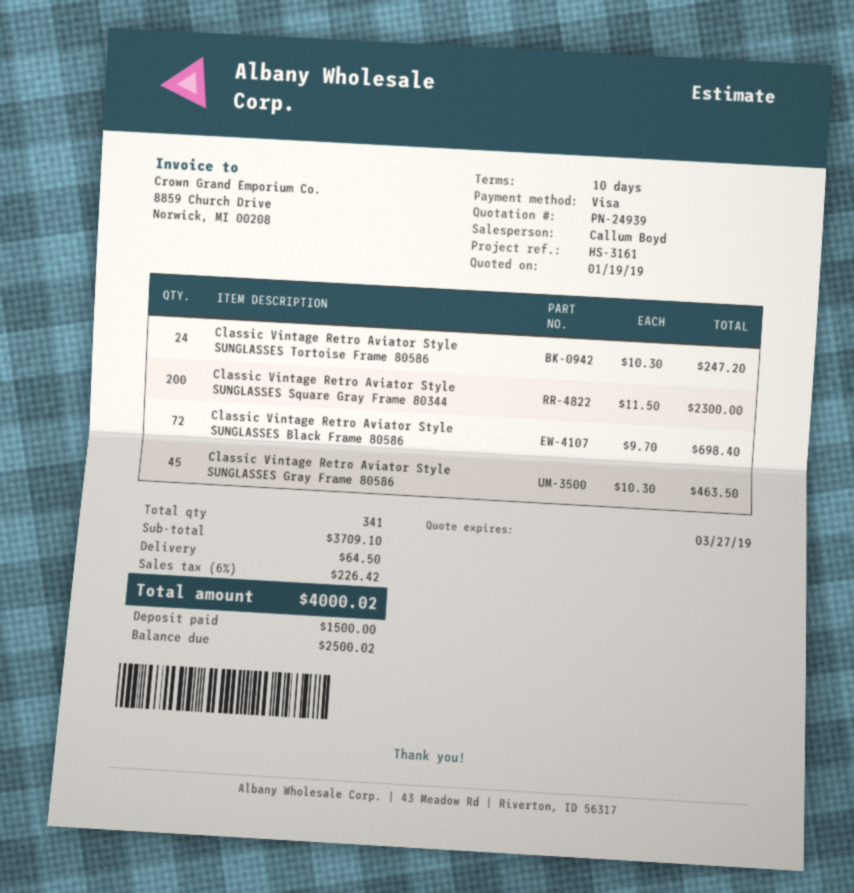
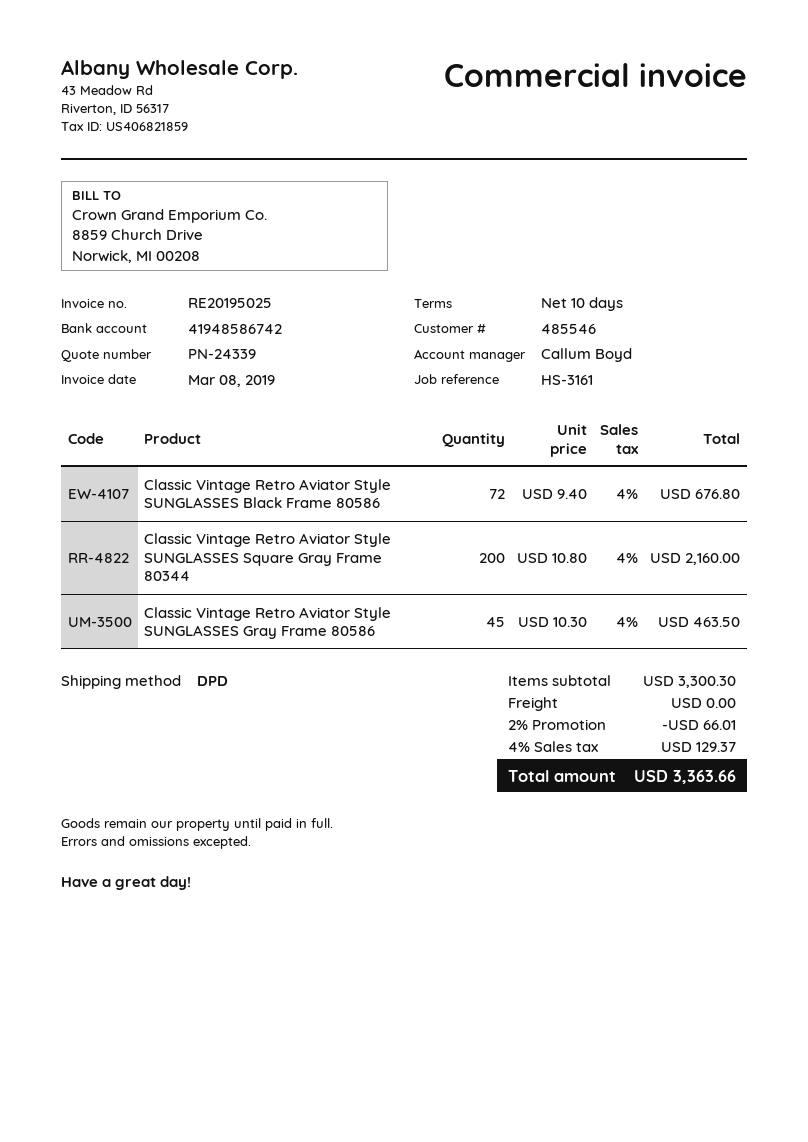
quote number: PN-24939 -> PN-24339
Classic Vintage Retro Aviator Style SUNGLASSES Tortoise Frame 80586: 24 x 10.30 = 247.20 -> none
Classic Vintage Retro Aviator Style SUNGLASSES Square Gray Frame 80344: 200 x 11.50 = 2300.00 -> 200 x 10.80 = 2160.00
Classic Vintage Retro Aviator Style SUNGLASSES Black Frame 80586: 72 x 9.70 = 698.40 -> 72 x 9.40 = 676.80
subtotal: 3709.10 -> 3300.30
discount: none -> 2% = 66.01
shipping: 64.50 -> 0.00
tax: 6% = 226.42 -> 4% = 129.37
total: 4000.02 -> 3363.66

